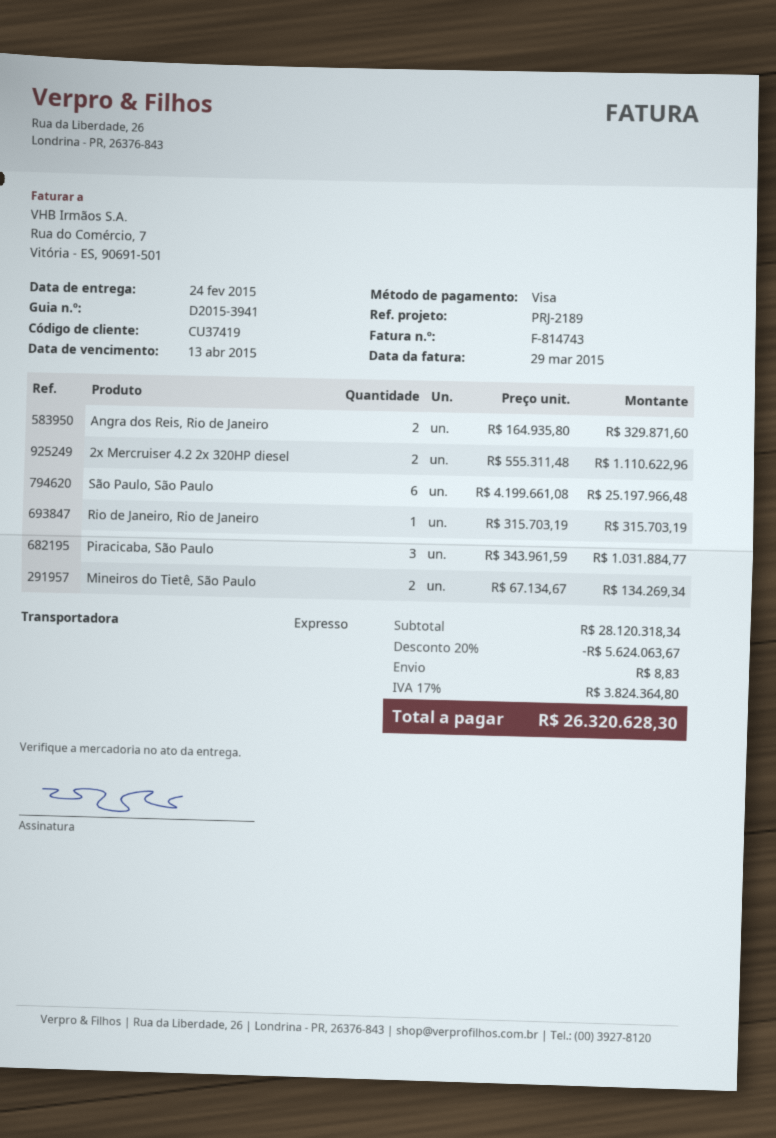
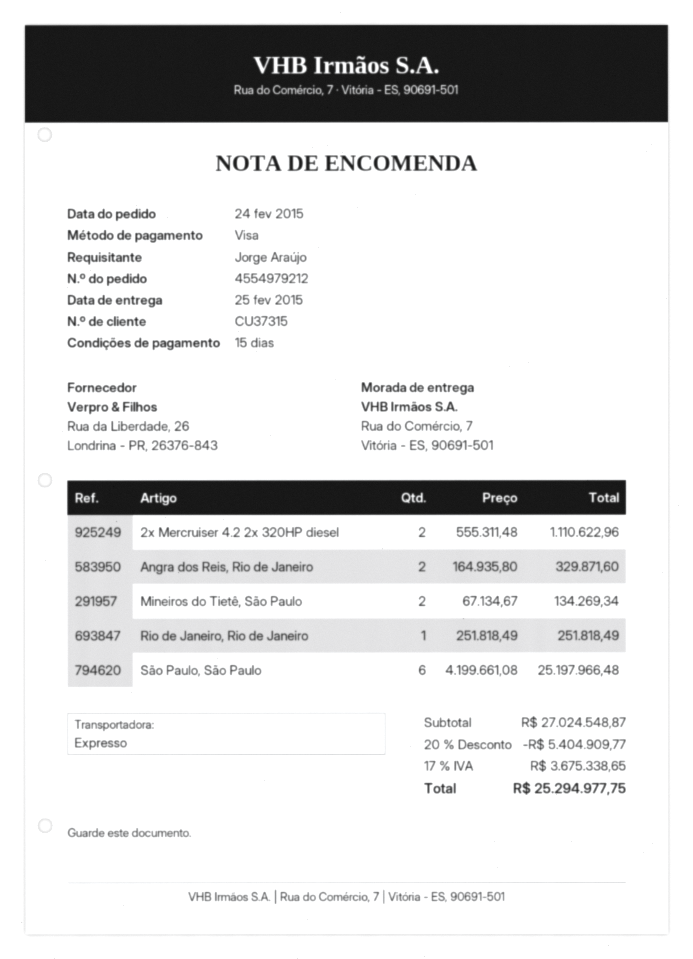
delivery date: 2015-02-24 -> 2015-02-25
customer number: CU37419 -> CU37315
Rio de Janeiro, Rio de Janeiro: 1 x 315703.19 = 315703.19 -> 1 x 251818.49 = 251818.49
Piracicaba, São Paulo: 3 x 343961.59 = 1031884.77 -> none
subtotal: 28120318.34 -> 27024548.87
discount: 20% = 5624063.67 -> 20% = 5404909.77
shipping: 8.83 -> none
tax: 17% = 3824364.80 -> 17% = 3675338.65
total: 26320628.30 -> 25294977.75

